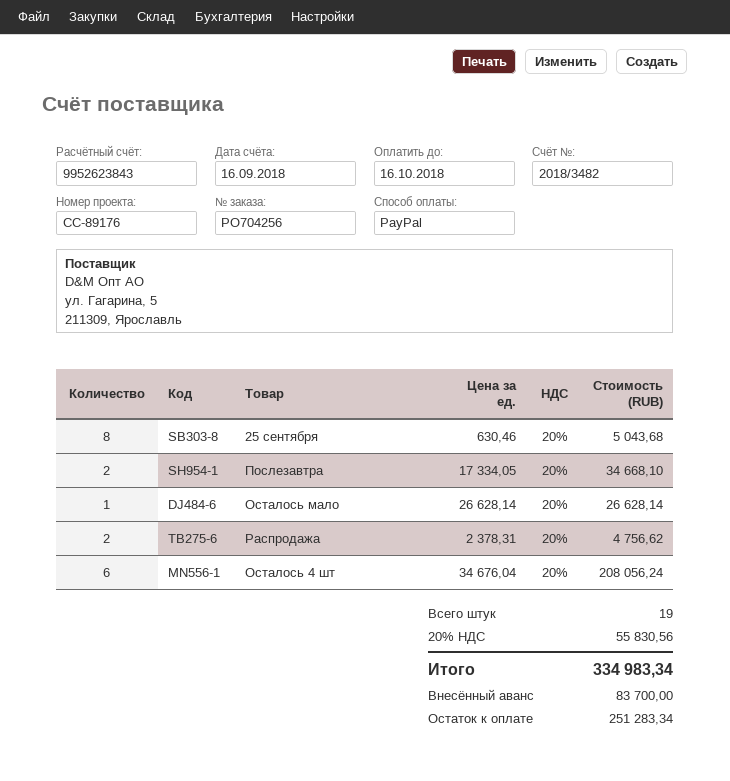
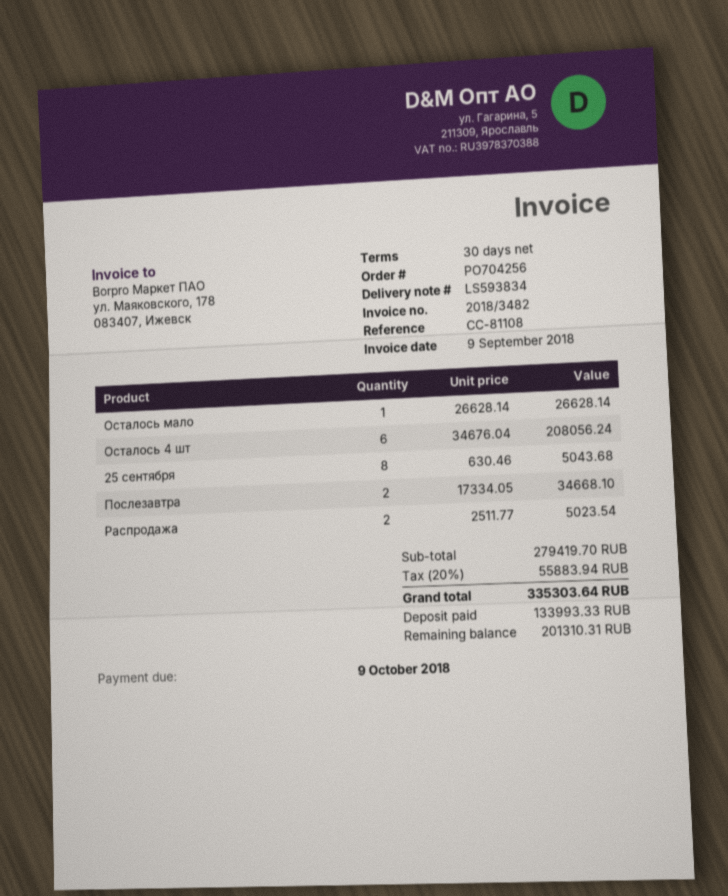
invoice date: 2018-09-16 -> 2018-09-09
due date: 2018-10-16 -> 2018-10-09
reference: CC-89176 -> CC-81108
Распродажа: 2 x 2378.31 = 4756.62 -> 2 x 2511.77 = 5023.54
tax: 20% = 55830.56 -> 20% = 55883.94
total: 334983.34 -> 335303.64
deposit: 83700.00 -> 133993.33
balance: 251283.34 -> 201310.31

